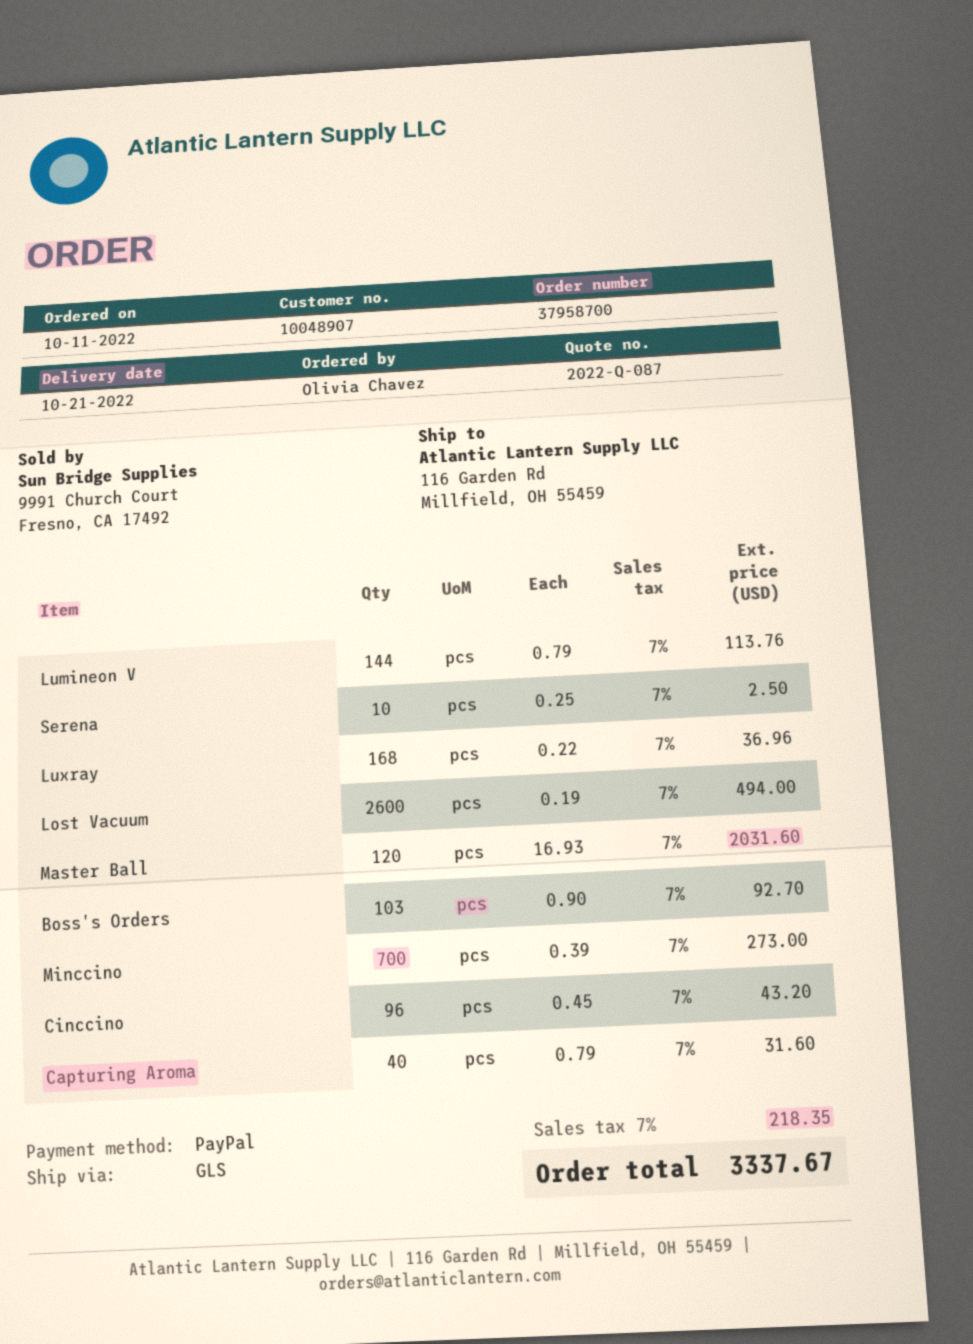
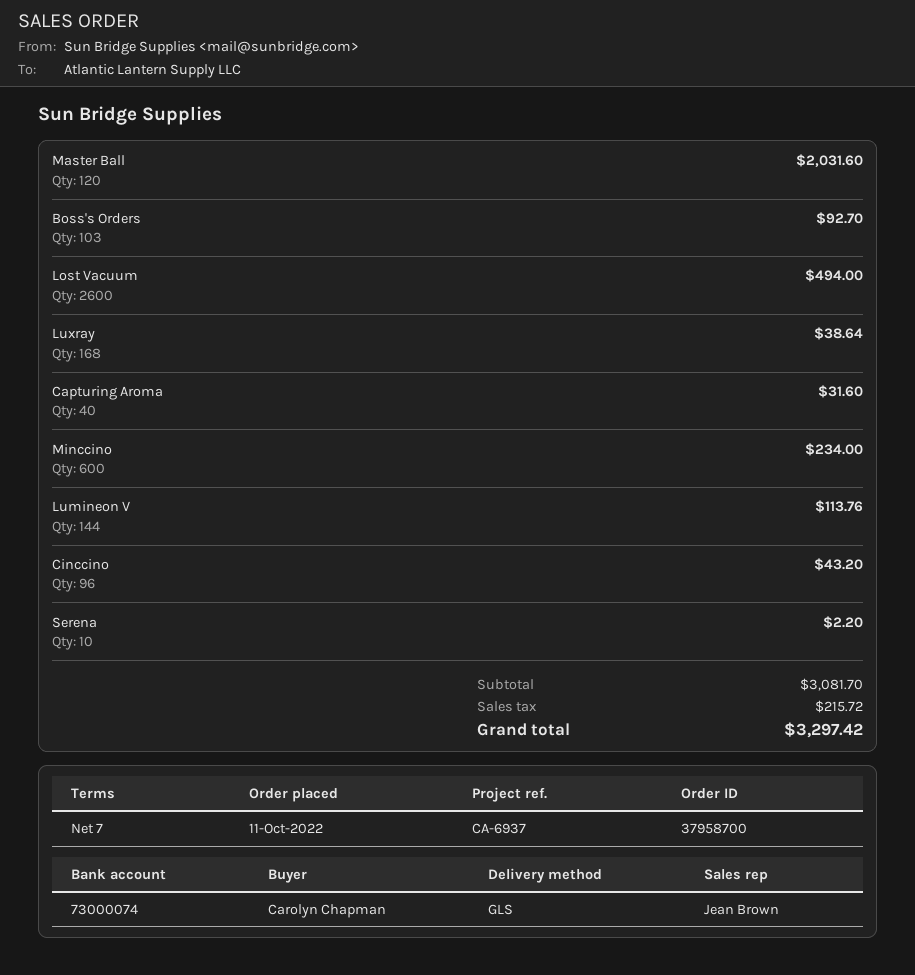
ordered by: Olivia Chavez -> Carolyn Chapman
Serena: 10 for 2.50 -> 10 for 2.20
Luxray: 168 for 36.96 -> 168 for 38.64
Minccino: 700 for 273.00 -> 600 for 234.00
tax: 218.35 -> 215.72
total: 3337.67 -> 3297.42

